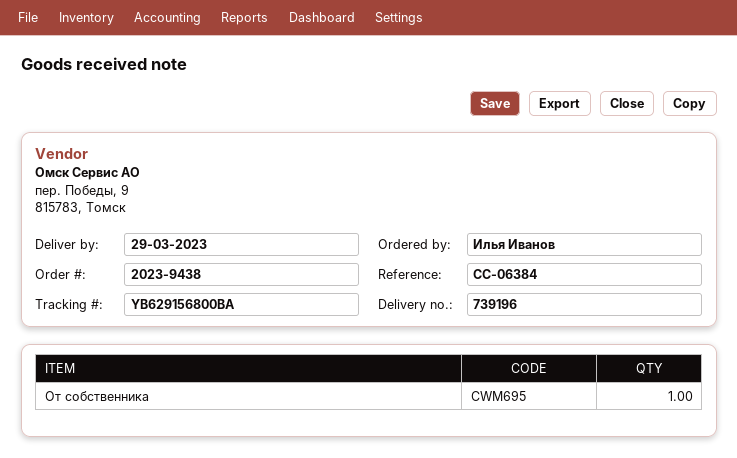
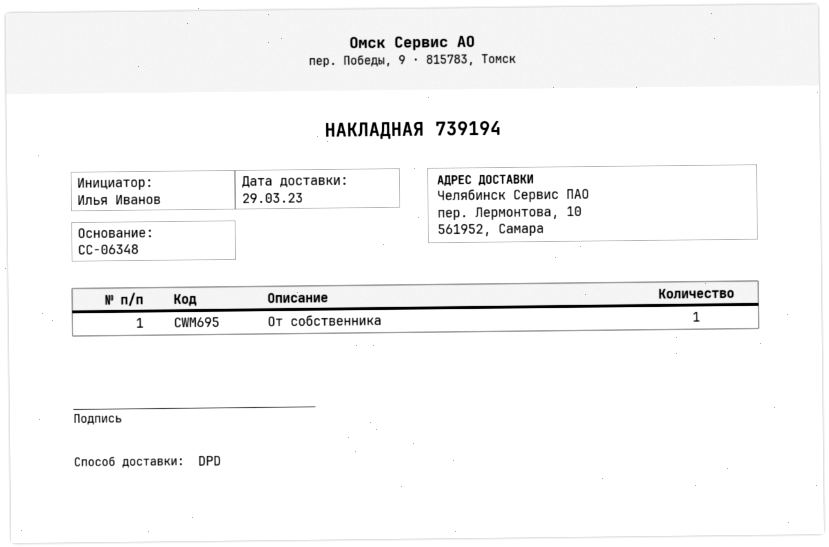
delivery note number: 739196 -> 739194
reference: CC-06384 -> CC-06348

